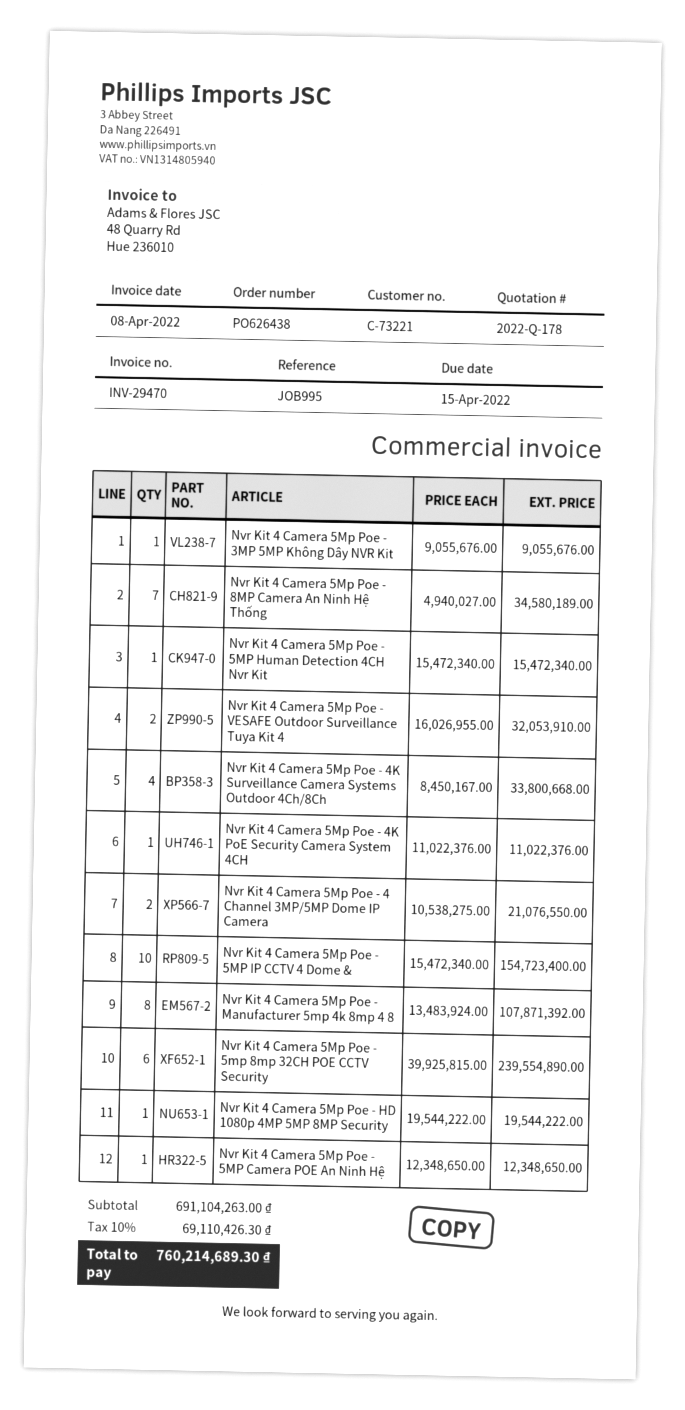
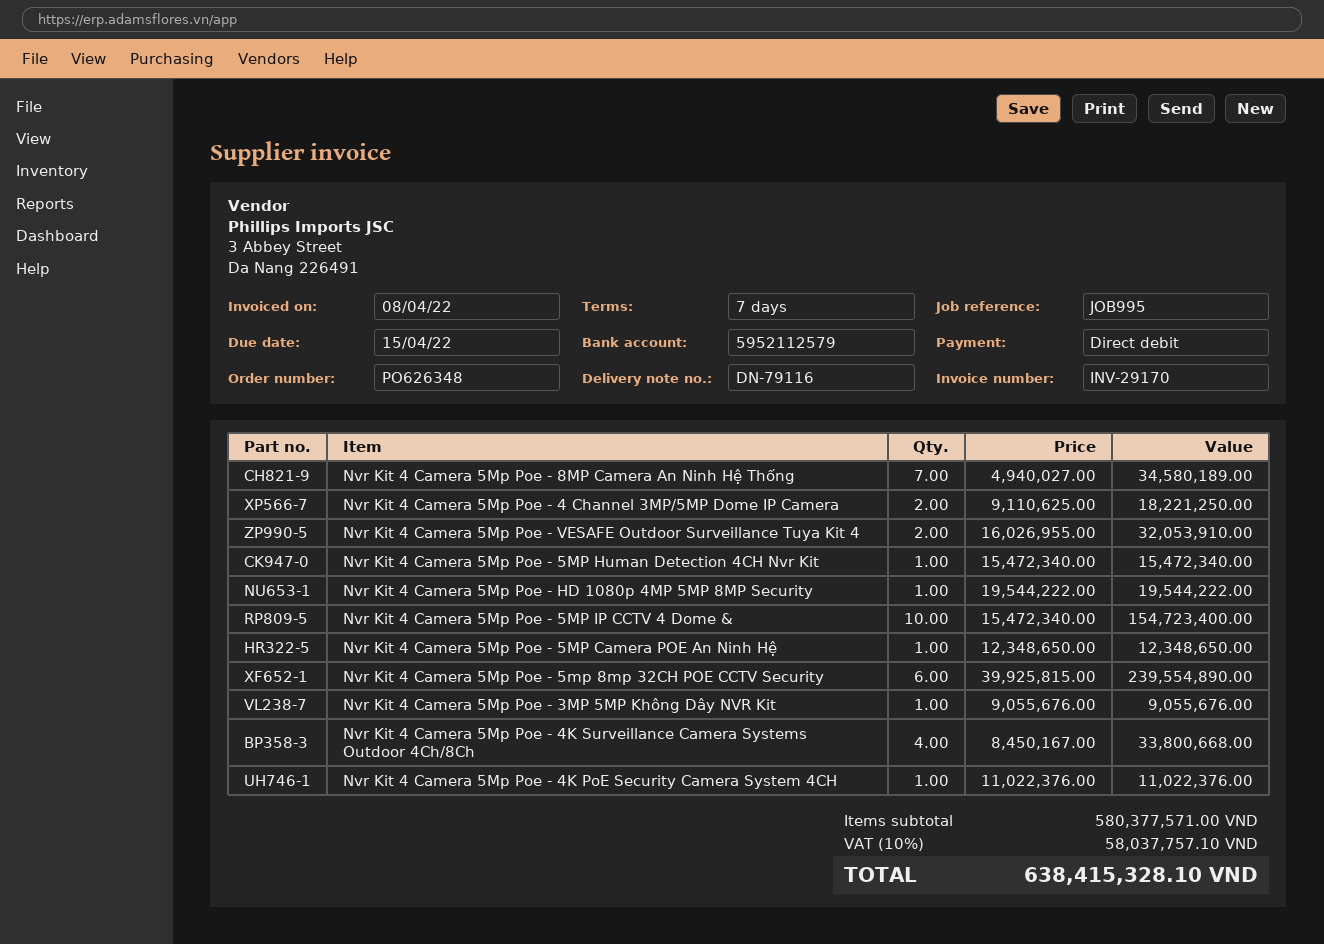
order number: PO626438 -> PO626348
invoice number: INV-29470 -> INV-29170
Nvr Kit 4 Camera 5Mp Poe - 4 Channel 3MP/5MP Dome IP Camera: 2 x 10538275.00 = 21076550.00 -> 2 x 9110625.00 = 18221250.00
Nvr Kit 4 Camera 5Mp Poe - Manufacturer 5mp 4k 8mp 4 8: 8 x 13483924.00 = 107871392.00 -> none
subtotal: 691104263.00 -> 580377571.00
tax: 10% = 69110426.30 -> 10% = 58037757.10
total: 760214689.30 -> 638415328.10

